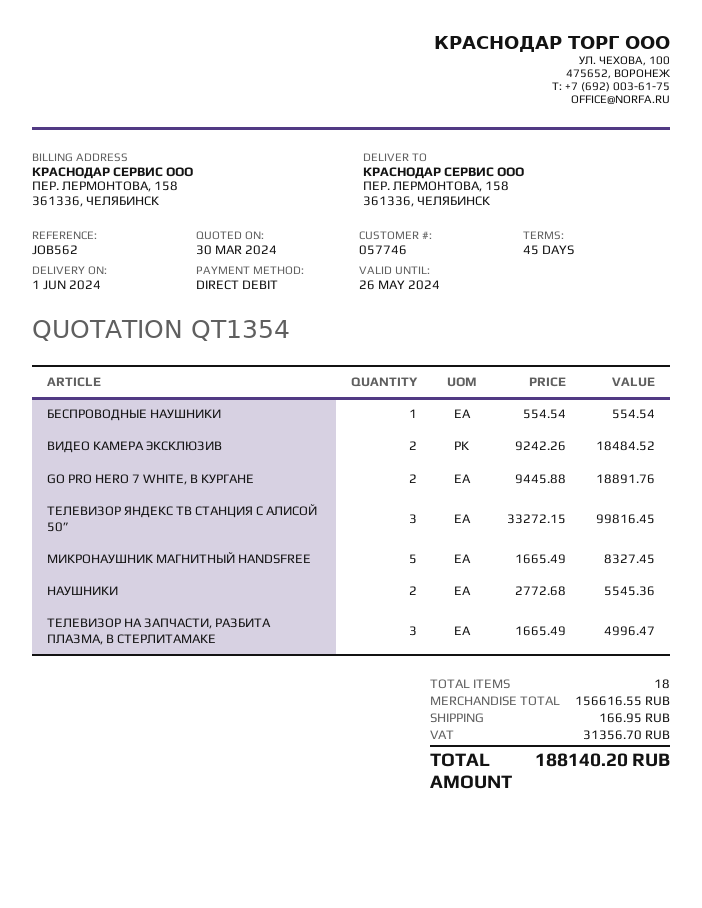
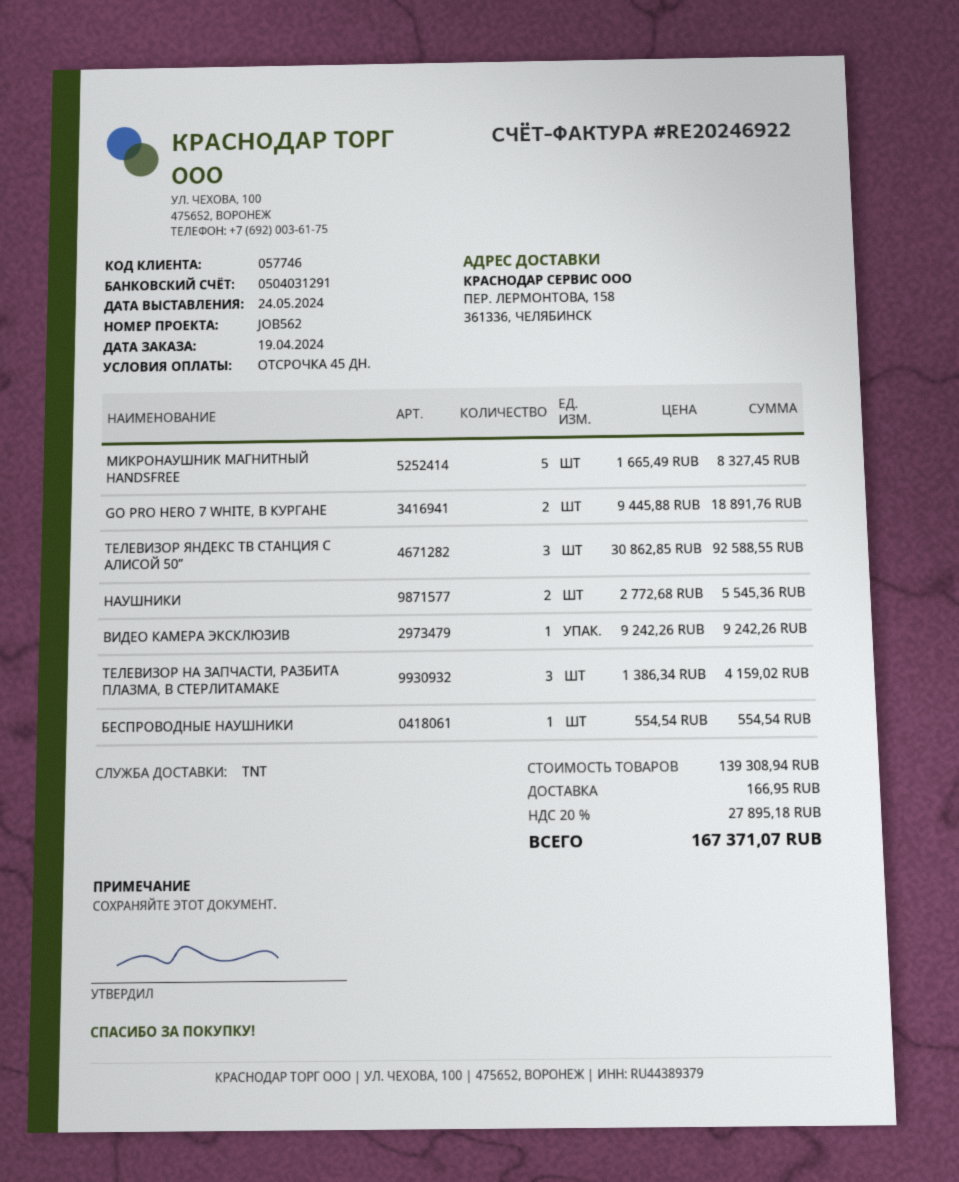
ВИДЕО КАМЕРА ЭКСКЛЮЗИВ: 2 x 9242.26 = 18484.52 -> 1 x 9242.26 = 9242.26
ТЕЛЕВИЗОР ЯНДЕКС ТВ СТАНЦИЯ С АЛИСОЙ 50”: 3 x 33272.15 = 99816.45 -> 3 x 30862.85 = 92588.55
ТЕЛЕВИЗОР НА ЗАПЧАСТИ, РАЗБИТА ПЛАЗМА, В СТЕРЛИТАМАКЕ: 3 x 1665.49 = 4996.47 -> 3 x 1386.34 = 4159.02
subtotal: 156616.55 -> 139308.94
tax: 31356.70 -> 27895.18
total: 188140.20 -> 167371.07

